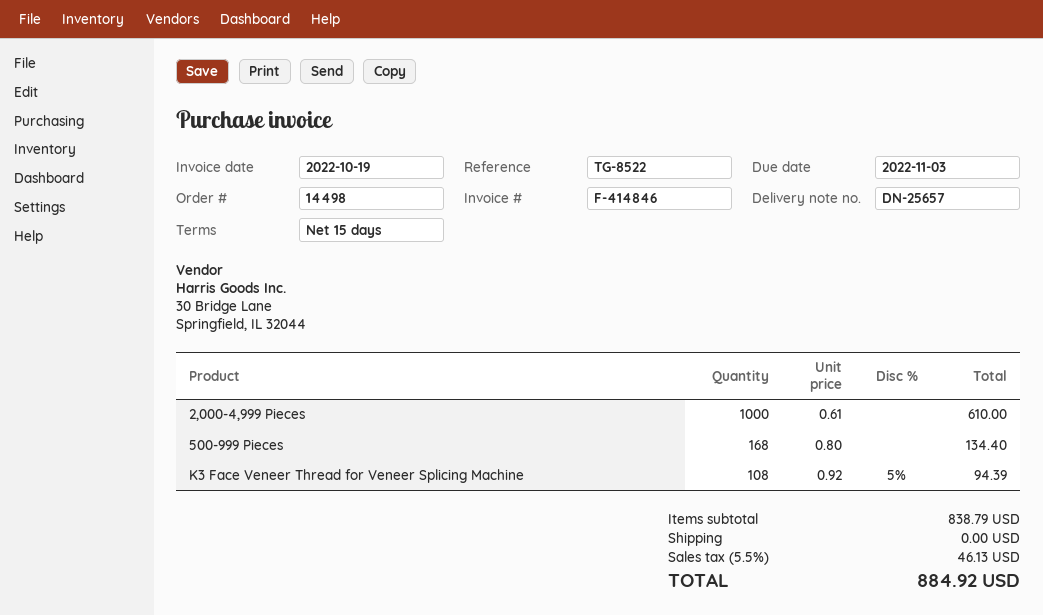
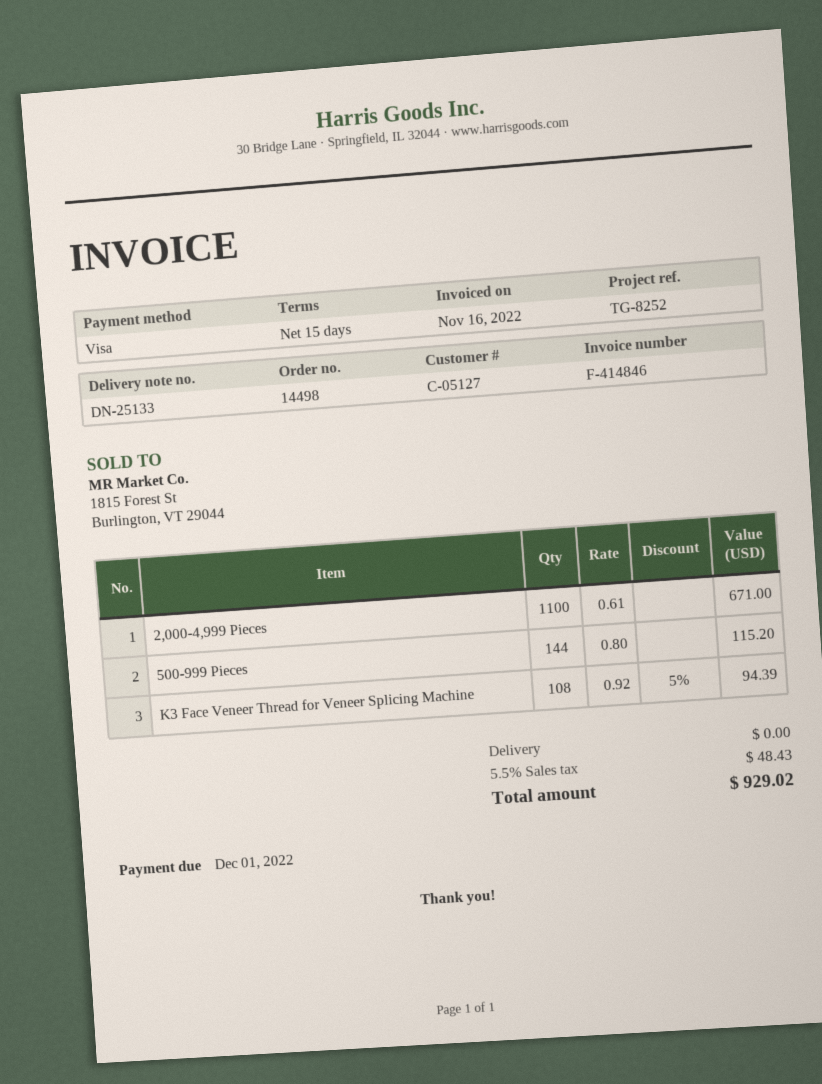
delivery note number: DN-25657 -> DN-25133
invoice date: 2022-10-19 -> 2022-11-16
due date: 2022-11-03 -> 2022-12-01
reference: TG-8522 -> TG-8252
2,000-4,999 Pieces: 1000 x 0.61 = 610.00 -> 1100 x 0.61 = 671.00
500-999 Pieces: 168 x 0.80 = 134.40 -> 144 x 0.80 = 115.20
tax: 5.5% = 46.13 -> 5.5% = 48.43
total: 884.92 -> 929.02

